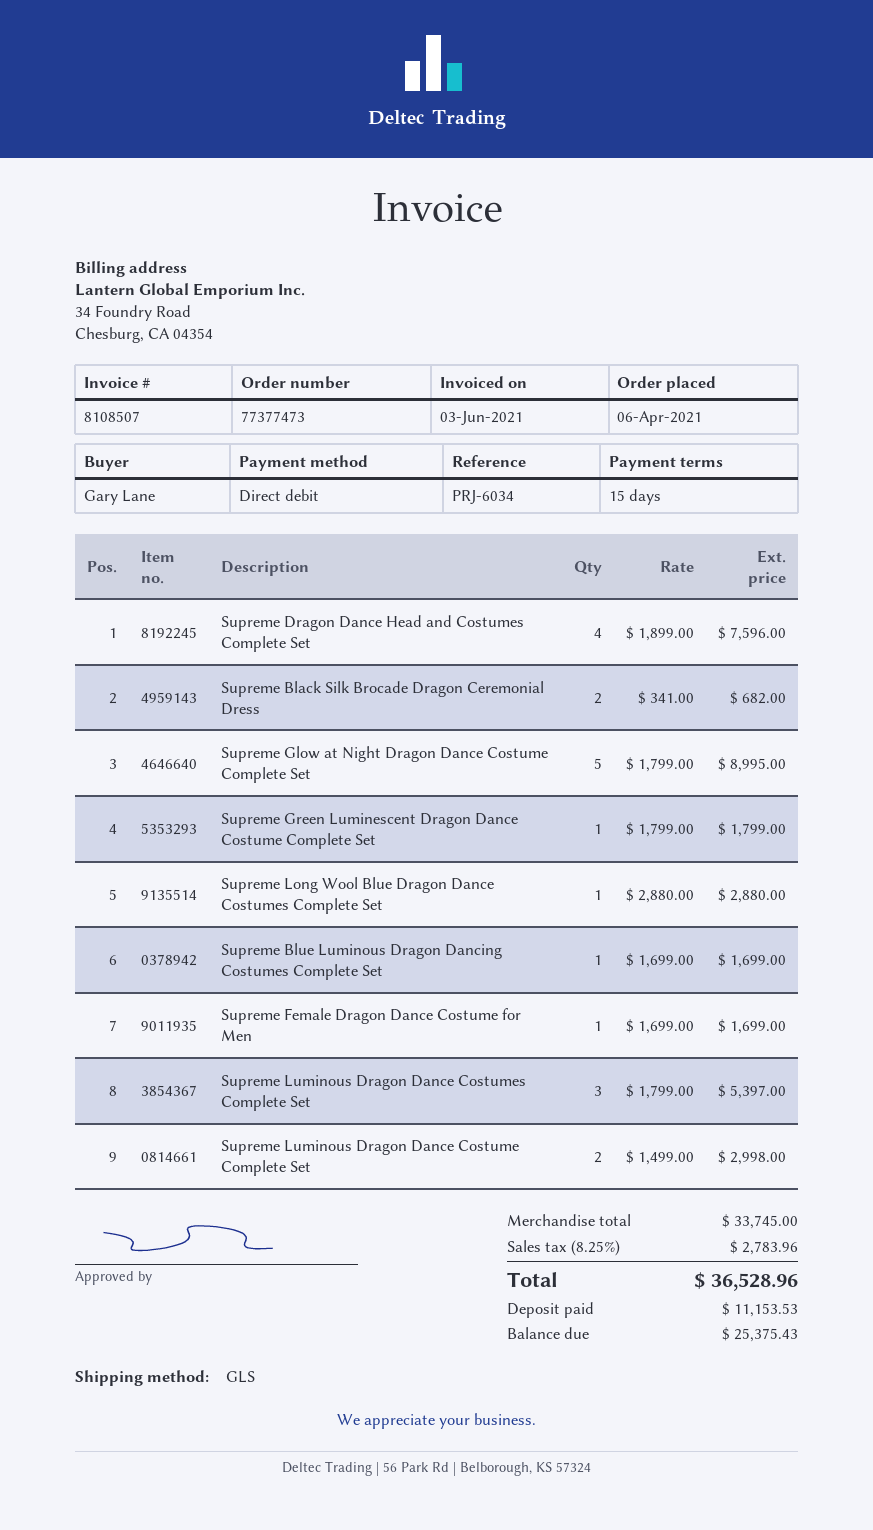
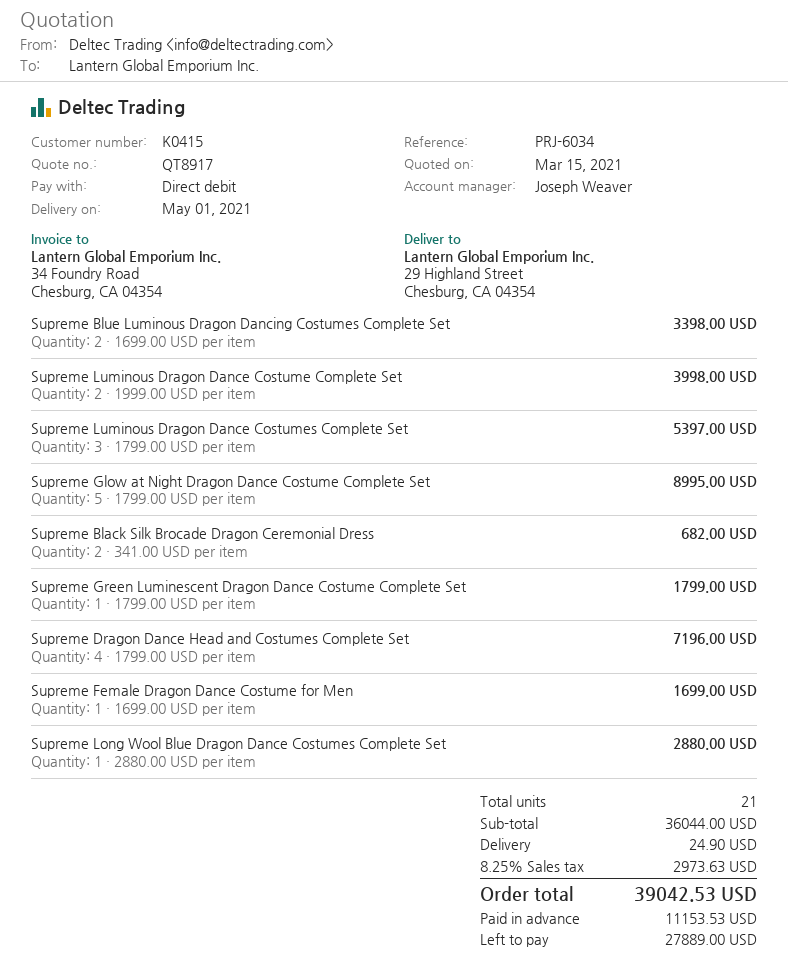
Supreme Dragon Dance Head and Costumes Complete Set: 4 x 1899.00 = 7596.00 -> 4 x 1799.00 = 7196.00
Supreme Blue Luminous Dragon Dancing Costumes Complete Set: 1 x 1699.00 = 1699.00 -> 2 x 1699.00 = 3398.00
Supreme Luminous Dragon Dance Costume Complete Set: 2 x 1499.00 = 2998.00 -> 2 x 1999.00 = 3998.00
subtotal: 33745.00 -> 36044.00
shipping: none -> 24.90
tax: 8.25% = 2783.96 -> 8.25% = 2973.63
total: 36528.96 -> 39042.53
balance: 25375.43 -> 27889.00

